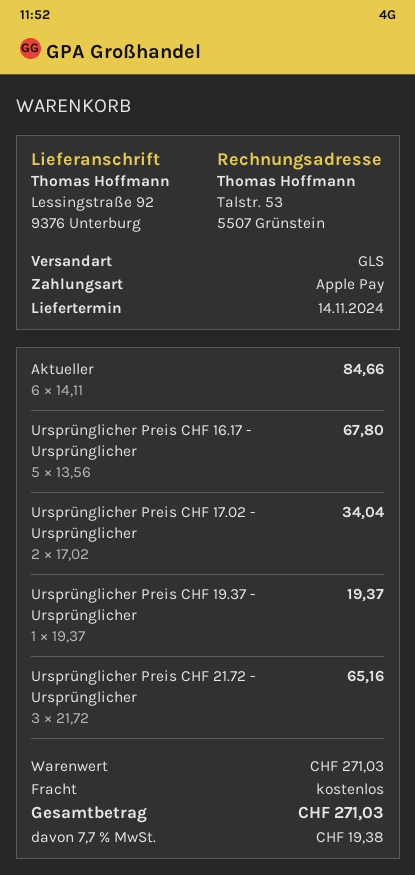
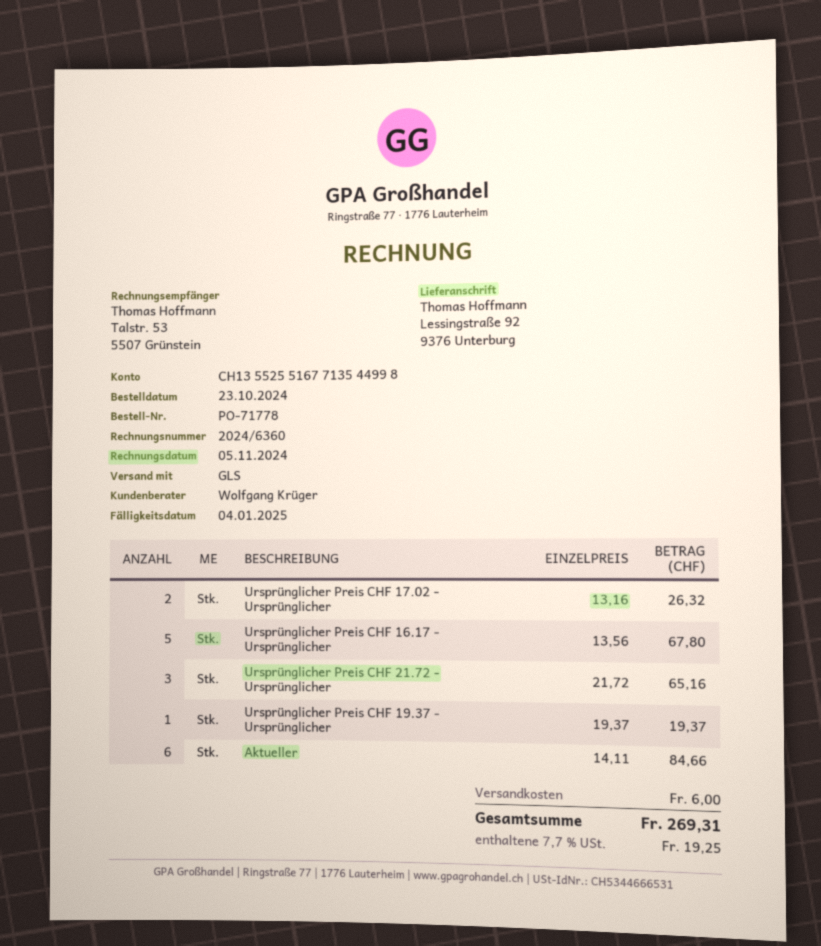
Ursprünglicher Preis CHF 17.02 - Ursprünglicher: 2 x 17.02 = 34.04 -> 2 x 13.16 = 26.32
shipping: 0.00 -> 6.00
tax: 7.7% = 19.38 -> 7.7% = 19.25
total: 271.03 -> 269.31

